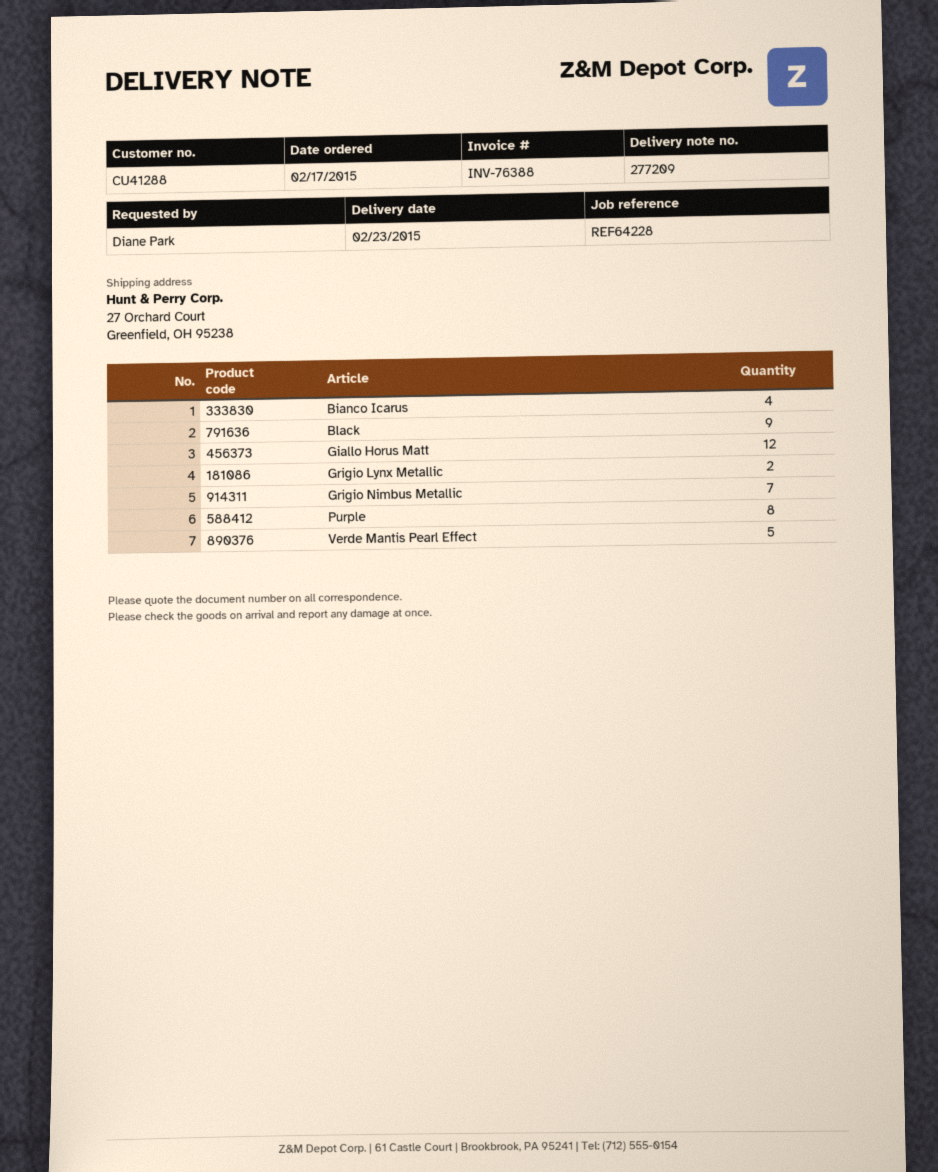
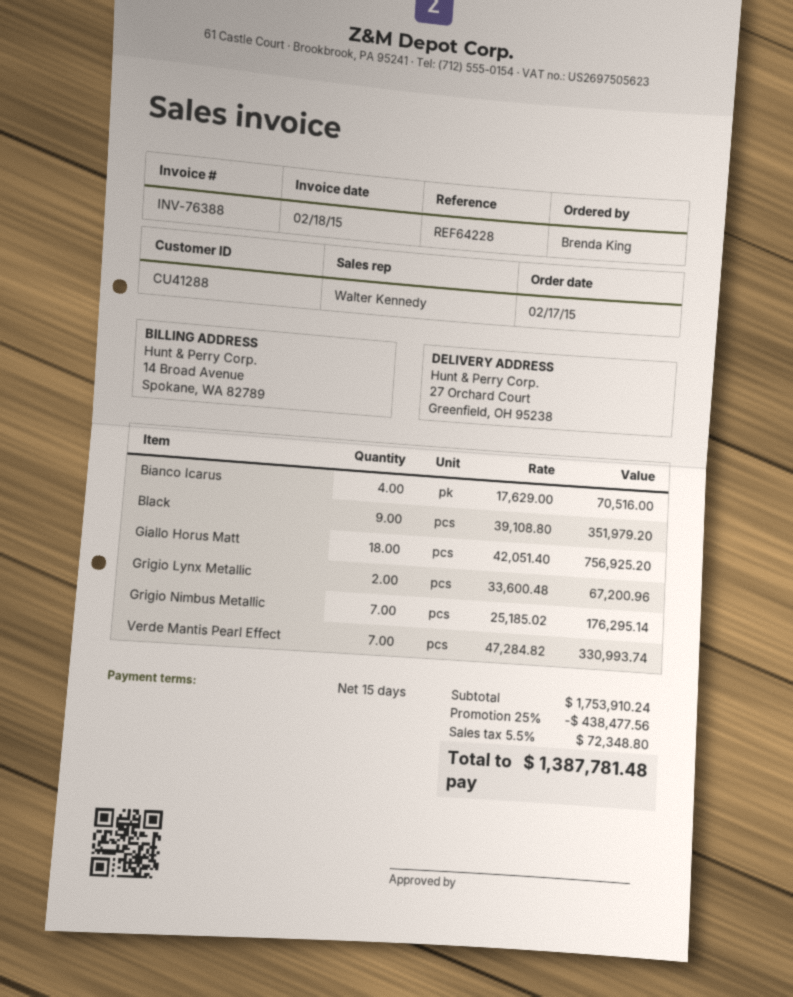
ordered by: Diane Park -> Brenda King
Giallo Horus Matt: 12 -> 18
Purple: 8 -> none
Verde Mantis Pearl Effect: 5 -> 7

